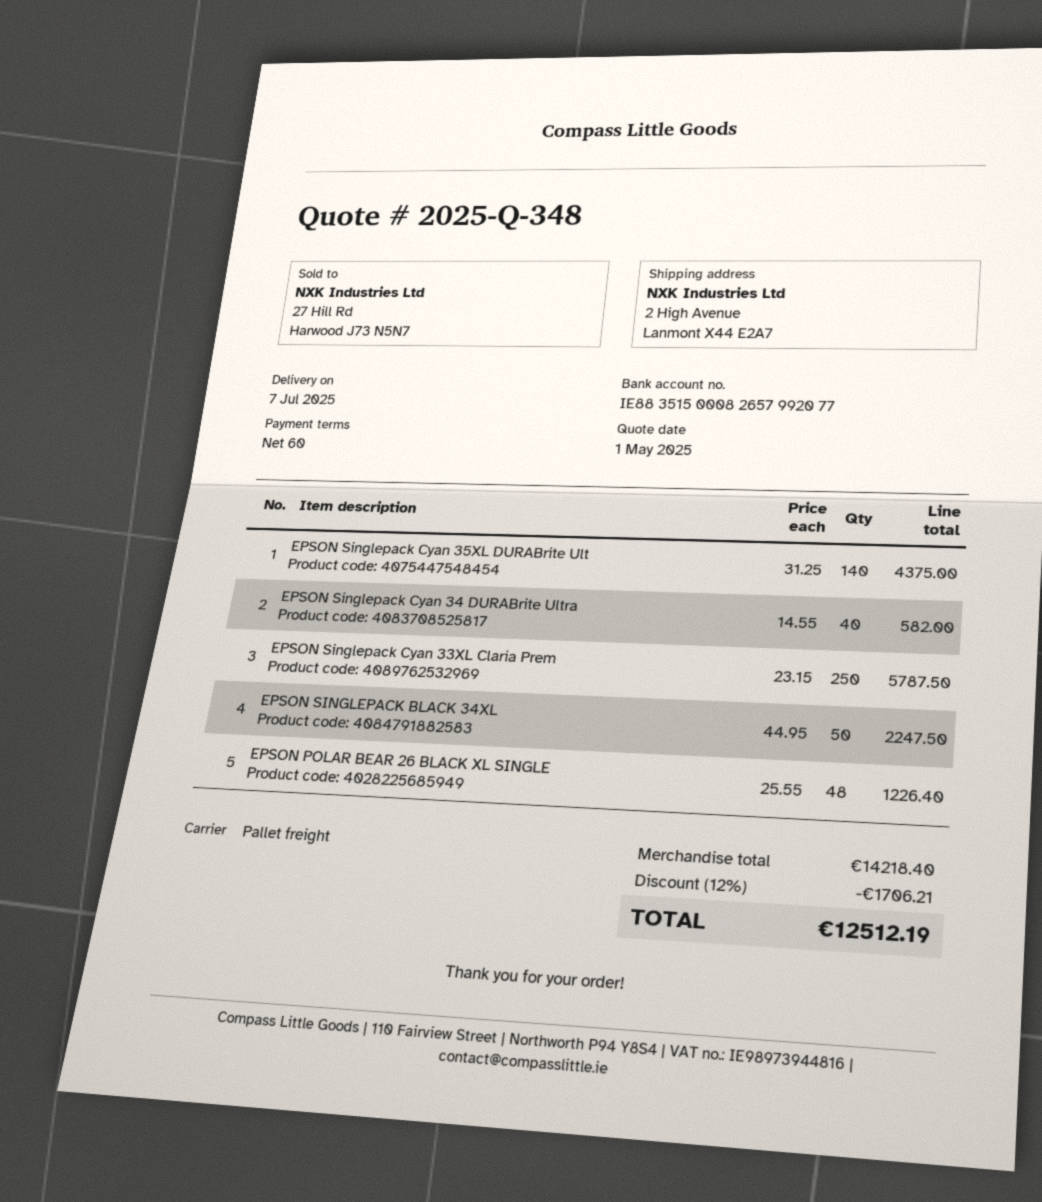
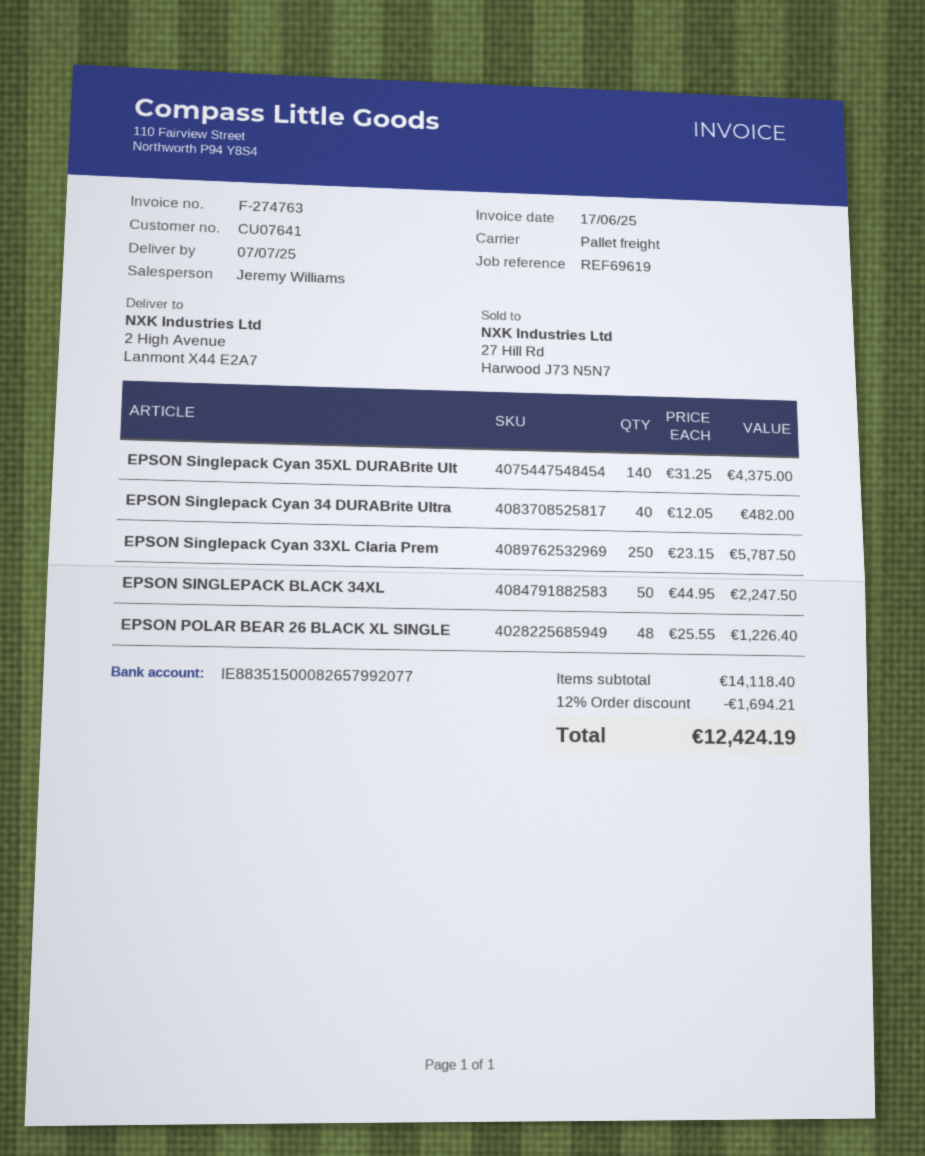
EPSON Singlepack Cyan 34 DURABrite Ultra: 40 x 14.55 = 582.00 -> 40 x 12.05 = 482.00
subtotal: 14218.40 -> 14118.40
discount: 12% = 1706.21 -> 12% = 1694.21
total: 12512.19 -> 12424.19

